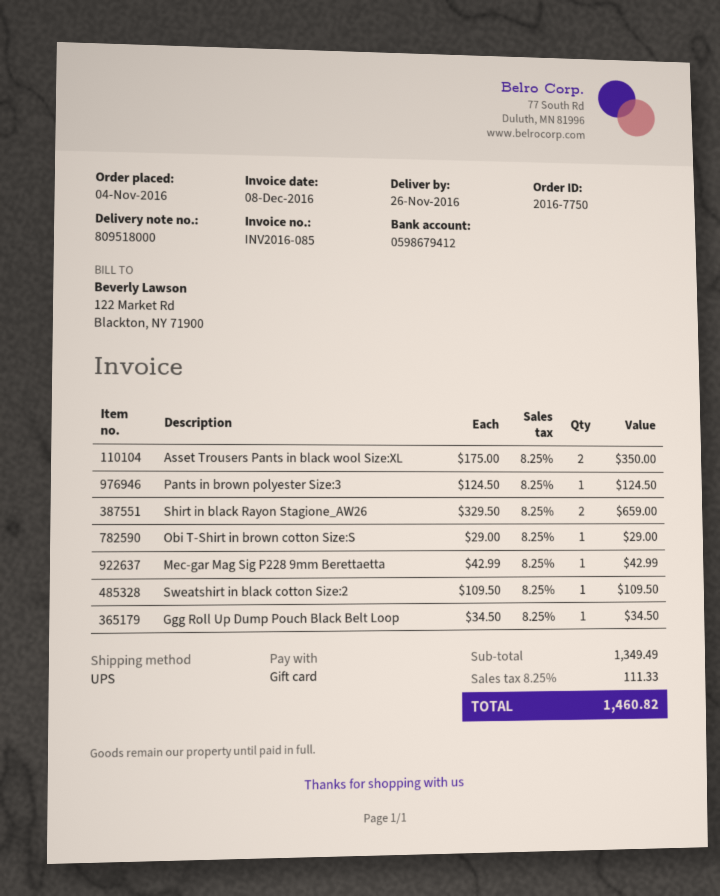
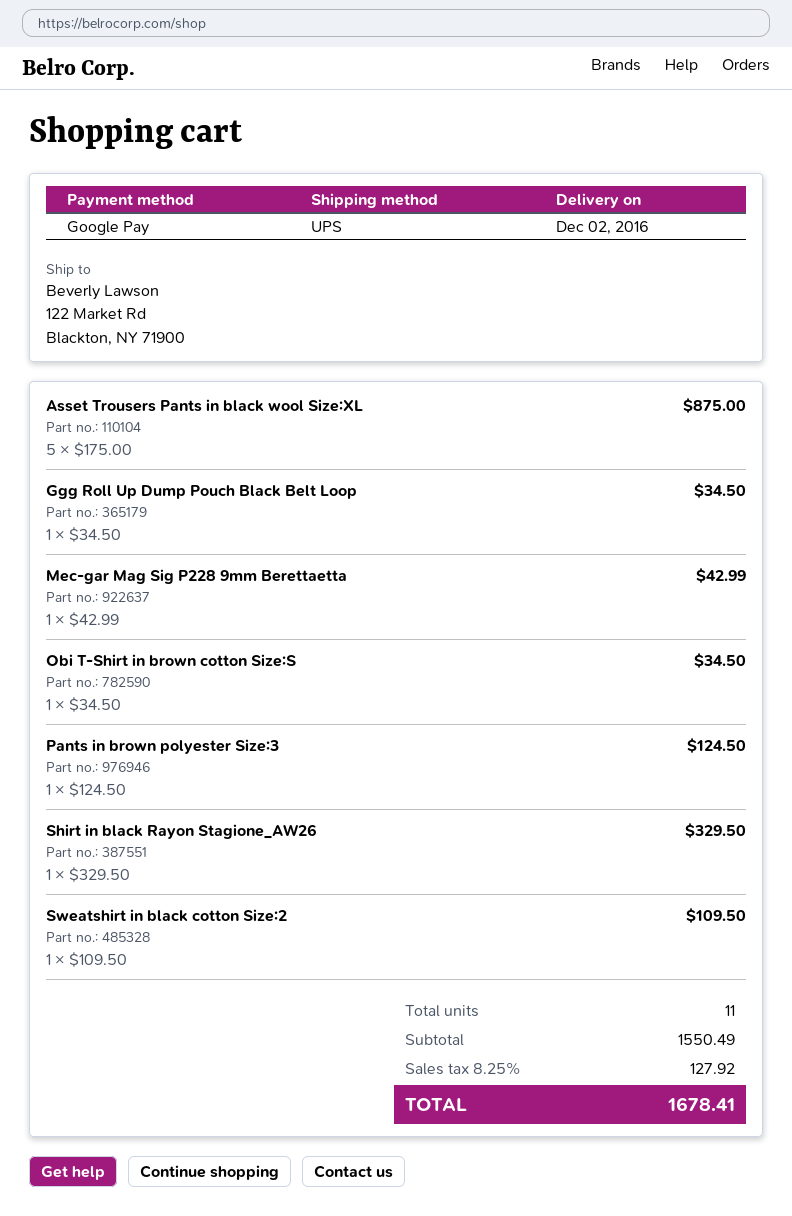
delivery date: 2016-11-26 -> 2016-12-02
payment method: gift card -> Google Pay
Asset Trousers Pants in black wool Size:XL: 2 x 175.00 = 350.00 -> 5 x 175.00 = 875.00
Shirt in black Rayon Stagione_AW26: 2 x 329.50 = 659.00 -> 1 x 329.50 = 329.50
Obi T-Shirt in brown cotton Size:S: 1 x 29.00 = 29.00 -> 1 x 34.50 = 34.50
subtotal: 1349.49 -> 1550.49
tax: 8.25% = 111.33 -> 8.25% = 127.92
total: 1460.82 -> 1678.41

